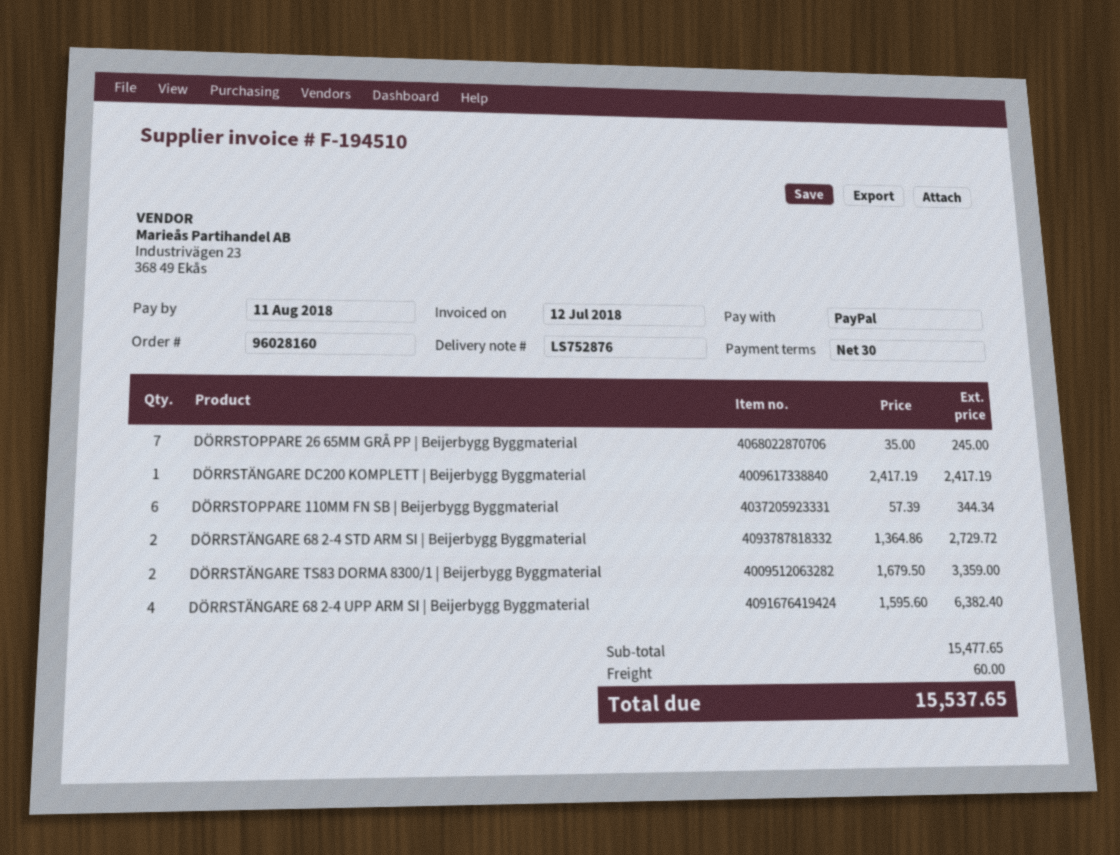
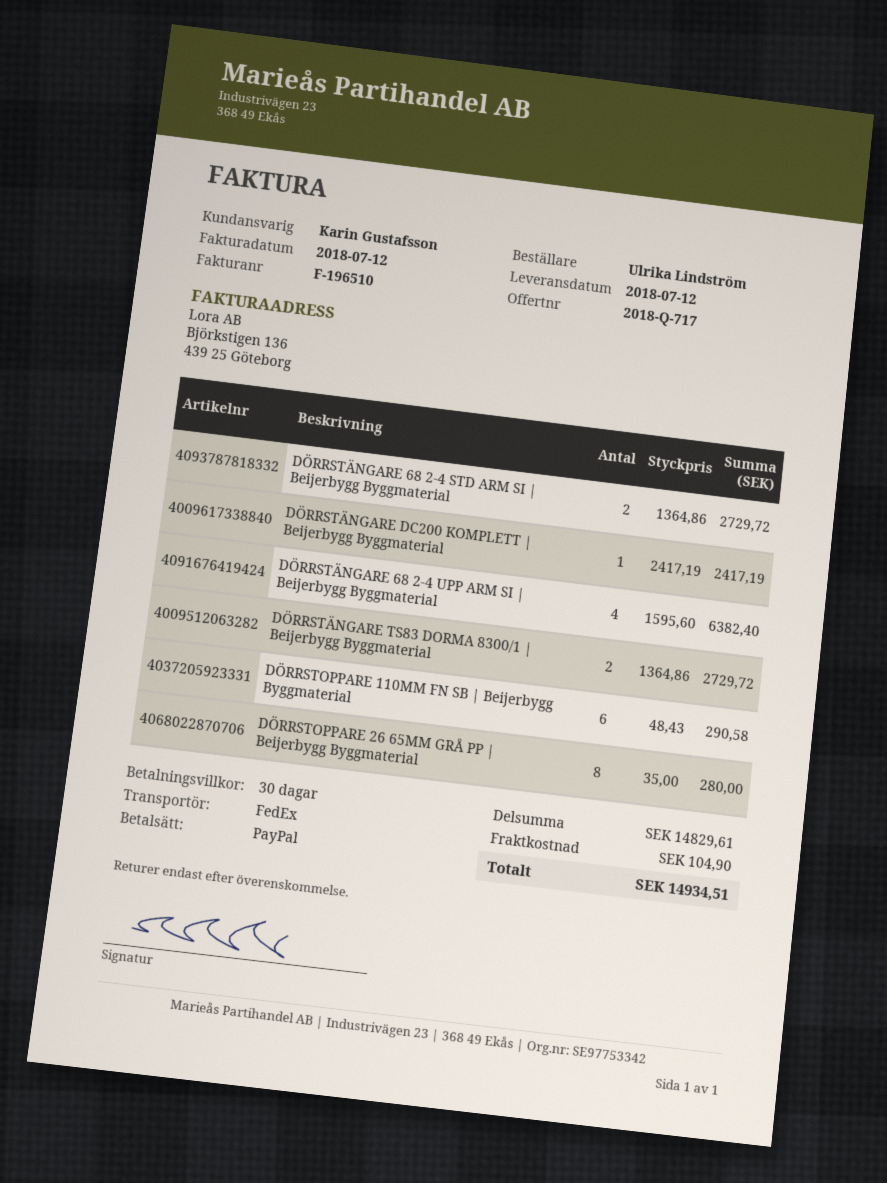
invoice number: F-194510 -> F-196510
DÖRRSTOPPARE 26 65MM GRÅ PP | Beijerbygg Byggmaterial: 7 x 35.00 = 245.00 -> 8 x 35.00 = 280.00
DÖRRSTOPPARE 110MM FN SB | Beijerbygg Byggmaterial: 6 x 57.39 = 344.34 -> 6 x 48.43 = 290.58
DÖRRSTÄNGARE TS83 DORMA 8300/1 | Beijerbygg Byggmaterial: 2 x 1679.50 = 3359.00 -> 2 x 1364.86 = 2729.72
subtotal: 15477.65 -> 14829.61
shipping: 60.00 -> 104.90
total: 15537.65 -> 14934.51

